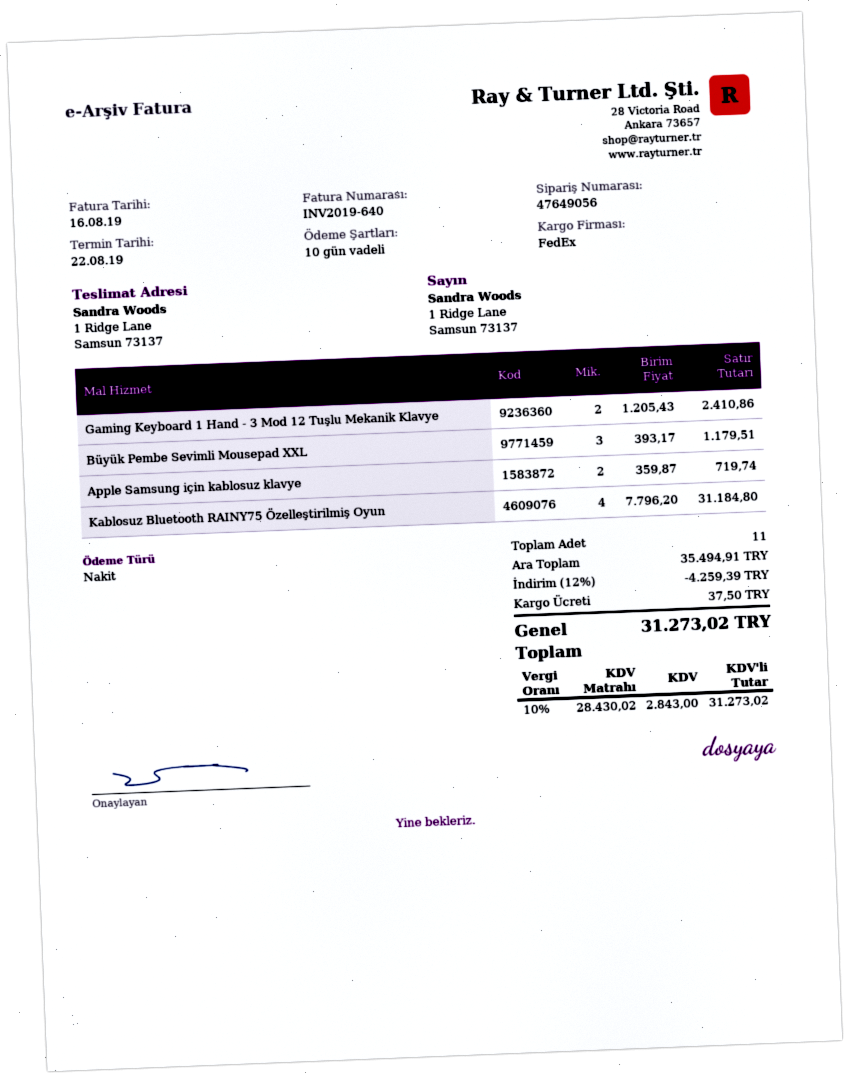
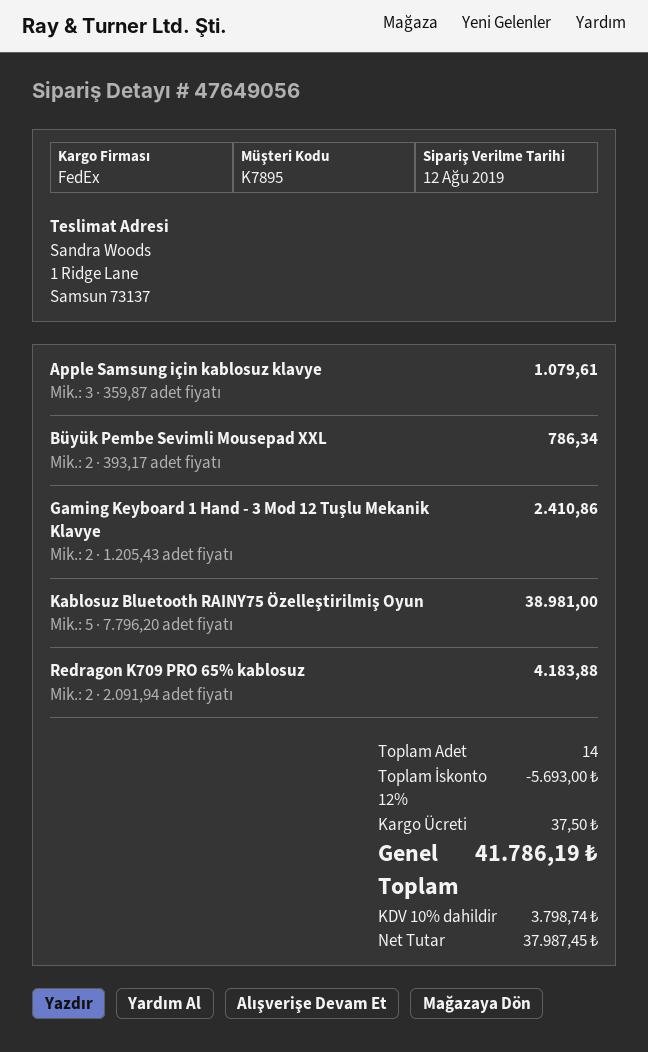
Büyük Pembe Sevimli Mousepad XXL: 3 x 393.17 = 1179.51 -> 2 x 393.17 = 786.34
Apple Samsung için kablosuz klavye: 2 x 359.87 = 719.74 -> 3 x 359.87 = 1079.61
Kablosuz Bluetooth RAINY75 Özelleştirilmiş Oyun: 4 x 7796.20 = 31184.80 -> 5 x 7796.20 = 38981.00
Redragon K709 PRO 65% kablosuz: none -> 2 x 2091.94 = 4183.88
total quantity: 11 -> 14
discount: 12% = 4259.39 -> 12% = 5693.00
net: 28430.02 -> 37987.45
tax: 10% = 2843.00 -> 10% = 3798.74
total: 31273.02 -> 41786.19

